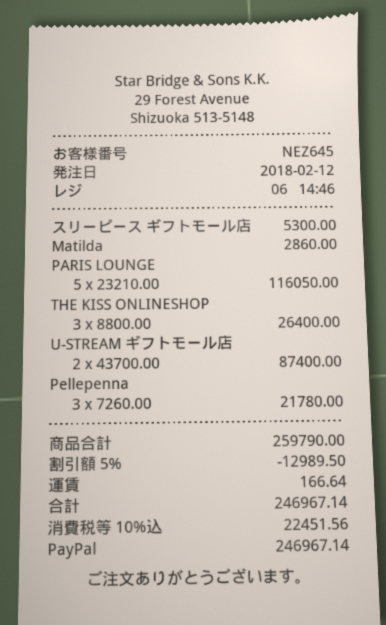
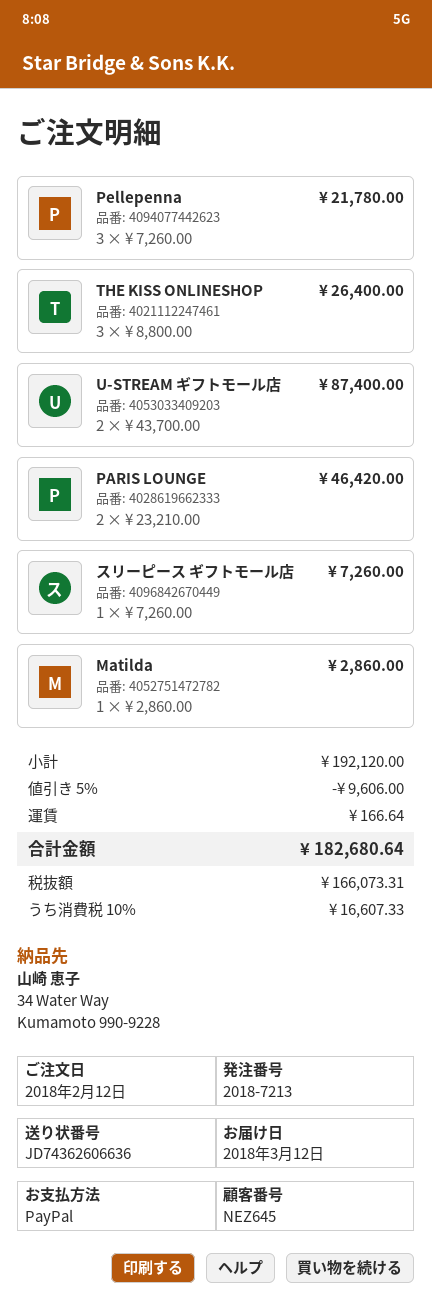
スリーピース ギフトモール店: 1 x 5300.00 = 5300.00 -> 1 x 7260.00 = 7260.00
PARIS LOUNGE: 5 x 23210.00 = 116050.00 -> 2 x 23210.00 = 46420.00
subtotal: 259790.00 -> 192120.00
discount: 5% = 12989.50 -> 5% = 9606.00
tax: 10% = 22451.56 -> 10% = 16607.33
total: 246967.14 -> 182680.64

